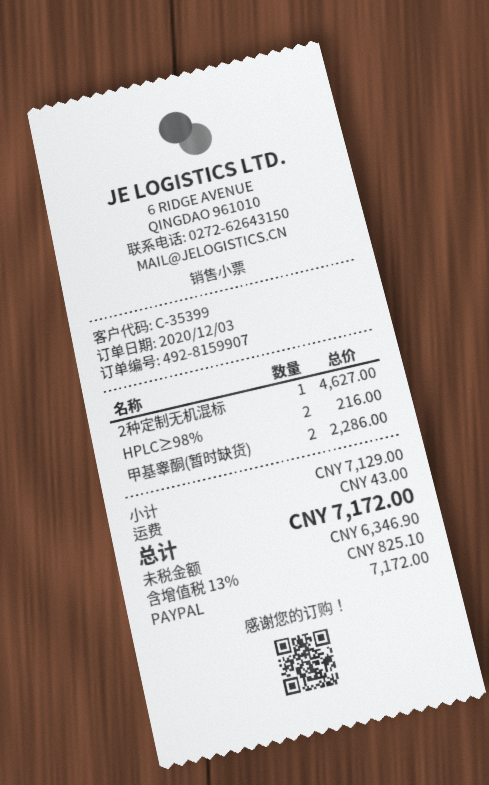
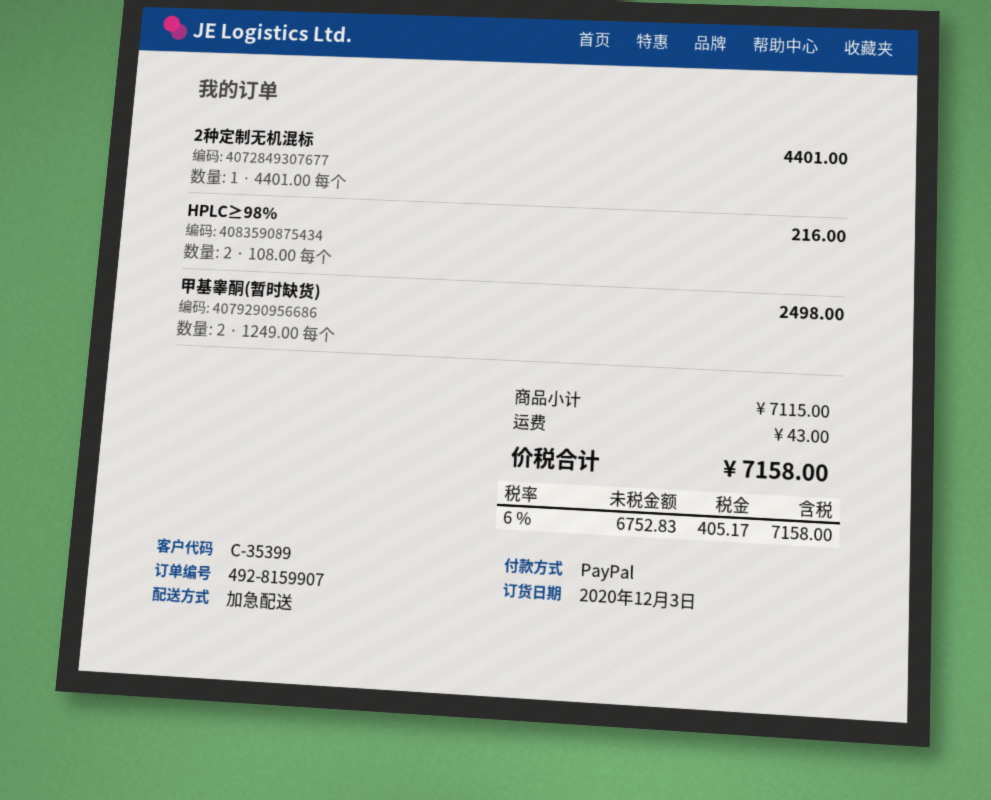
2种定制无机混标: 1 for 4627.00 -> 1 for 4401.00
甲基睾酮(暂时缺货): 2 for 2286.00 -> 2 for 2498.00
subtotal: 7129.00 -> 7115.00
net: 6346.90 -> 6752.83
tax: 13% = 825.10 -> 6% = 405.17
total: 7172.00 -> 7158.00

